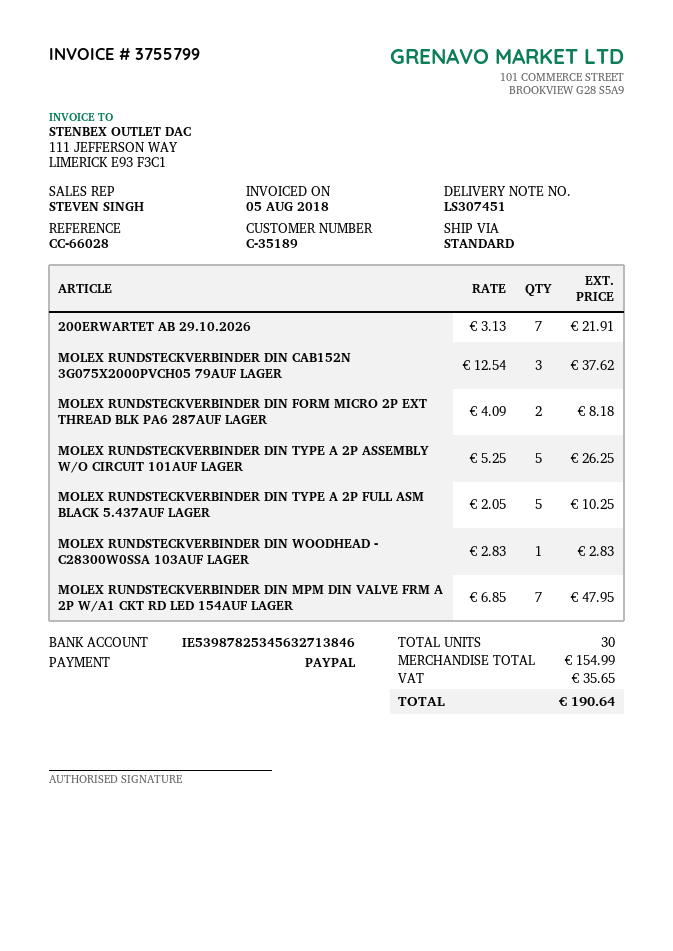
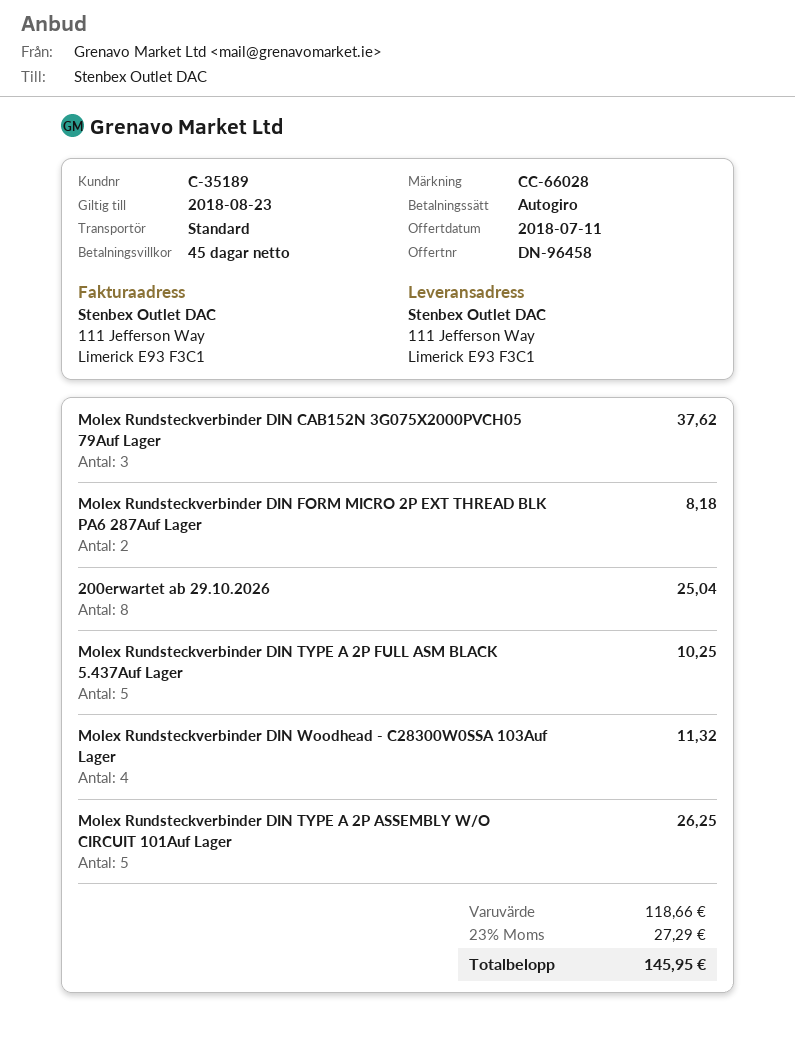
payment method: PayPal -> direct debit
200ERWARTET AB 29.10.2026: 7 for 21.91 -> 8 for 25.04
MOLEX RUNDSTECKVERBINDER DIN WOODHEAD - C28300W0SSA 103AUF LAGER: 1 for 2.83 -> 4 for 11.32
MOLEX RUNDSTECKVERBINDER DIN MPM DIN VALVE FRM A 2P W/A1 CKT RD LED 154AUF LAGER: 7 for 47.95 -> none
subtotal: 154.99 -> 118.66
tax: 35.65 -> 27.29
total: 190.64 -> 145.95

